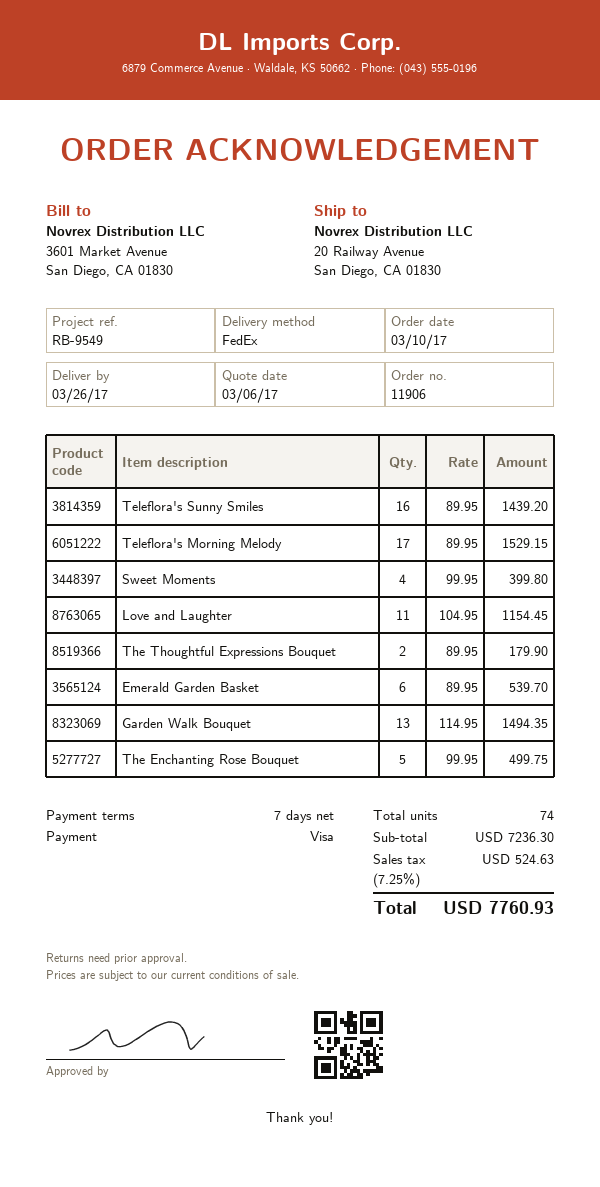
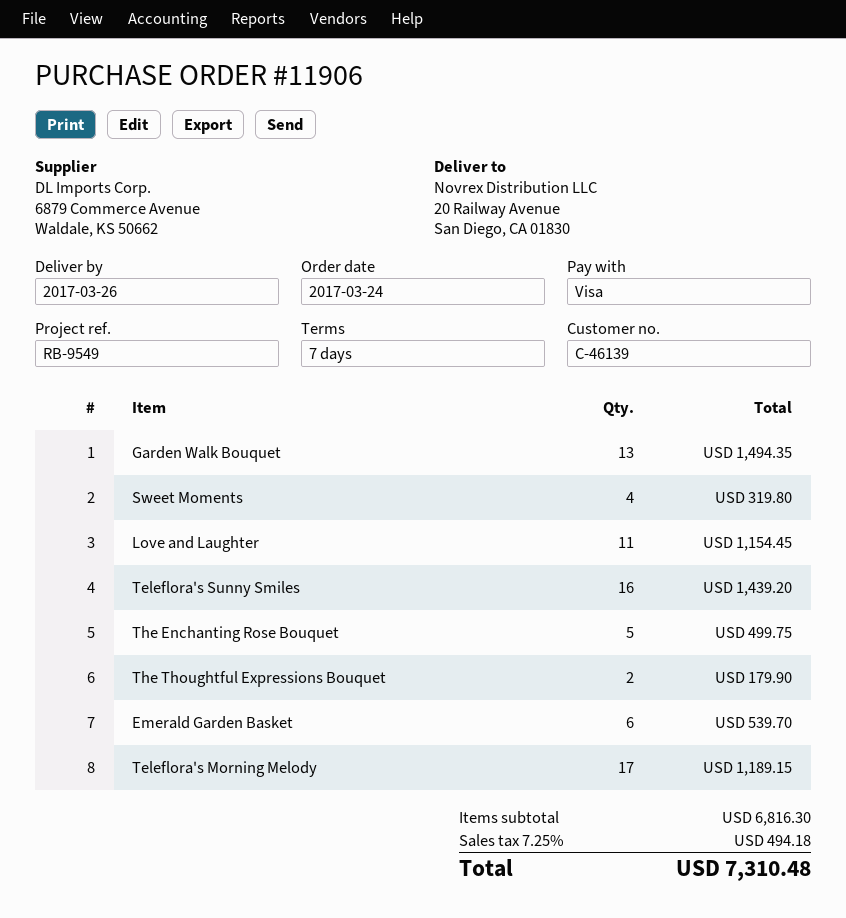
order date: 2017-03-10 -> 2017-03-24
Teleflora's Morning Melody: 17 for 1529.15 -> 17 for 1189.15
Sweet Moments: 4 for 399.80 -> 4 for 319.80
subtotal: 7236.30 -> 6816.30
tax: 7.25% = 524.63 -> 7.25% = 494.18
total: 7760.93 -> 7310.48

